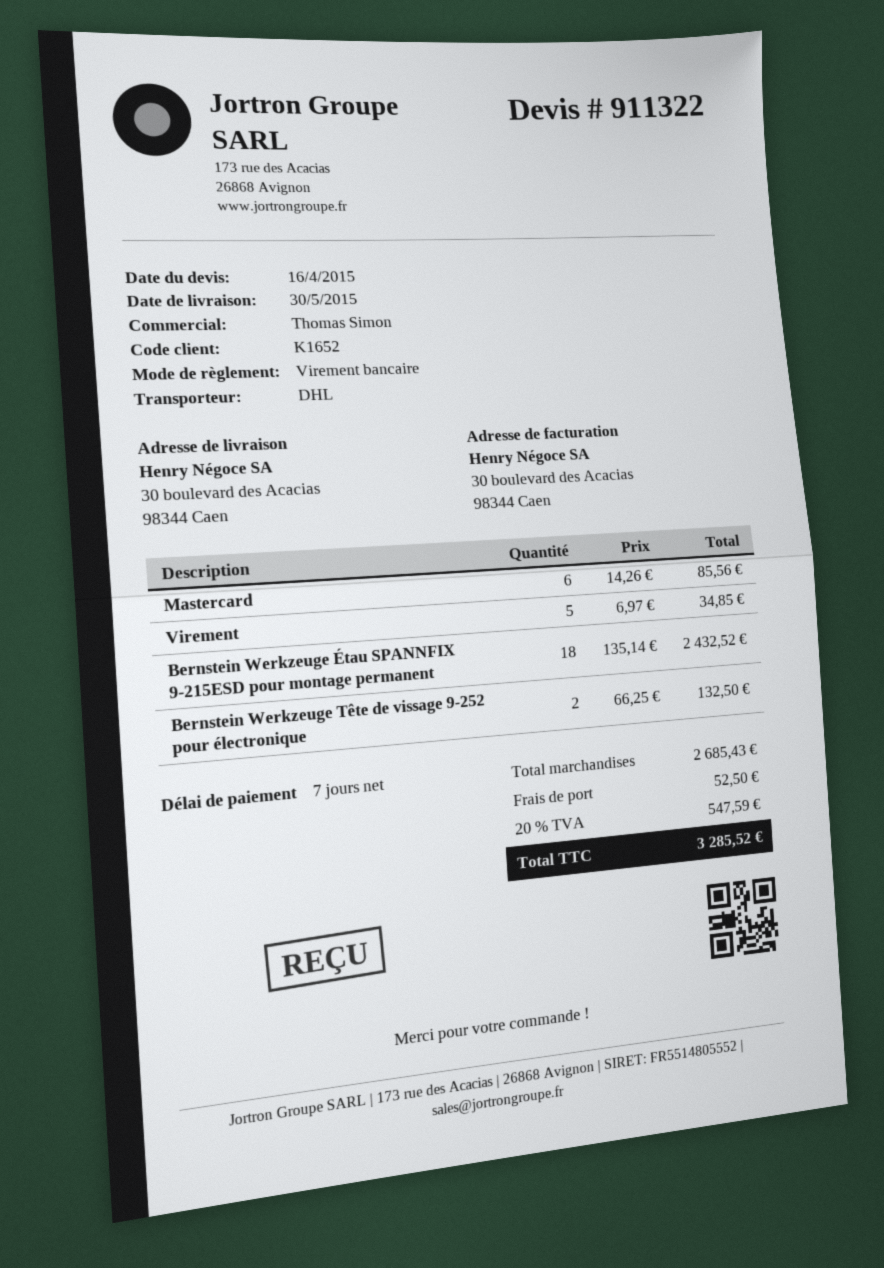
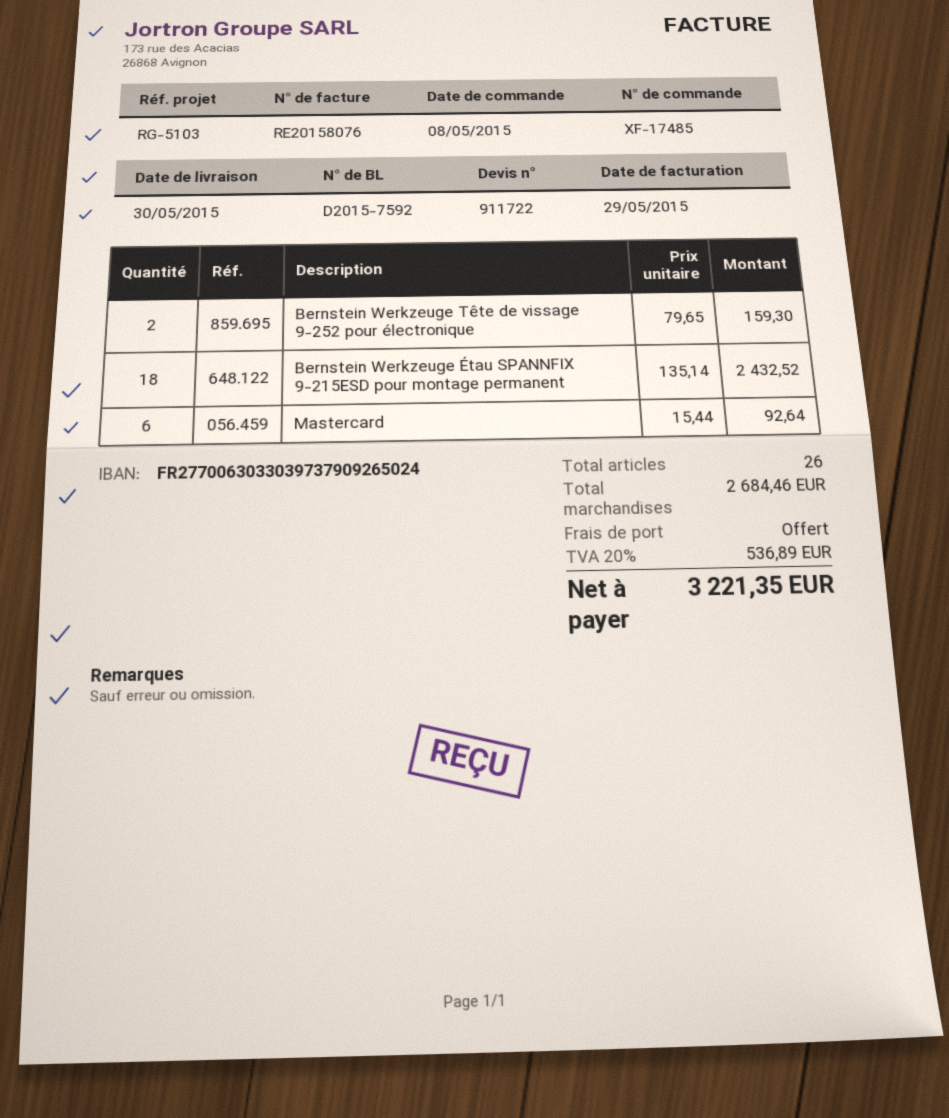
quote number: 911322 -> 911722
Mastercard: 6 x 14.26 = 85.56 -> 6 x 15.44 = 92.64
Virement: 5 x 6.97 = 34.85 -> none
Bernstein Werkzeuge Tête de vissage 9-252 pour électronique: 2 x 66.25 = 132.50 -> 2 x 79.65 = 159.30
subtotal: 2685.43 -> 2684.46
shipping: 52.50 -> 0.00
tax: 20% = 547.59 -> 20% = 536.89
total: 3285.52 -> 3221.35

